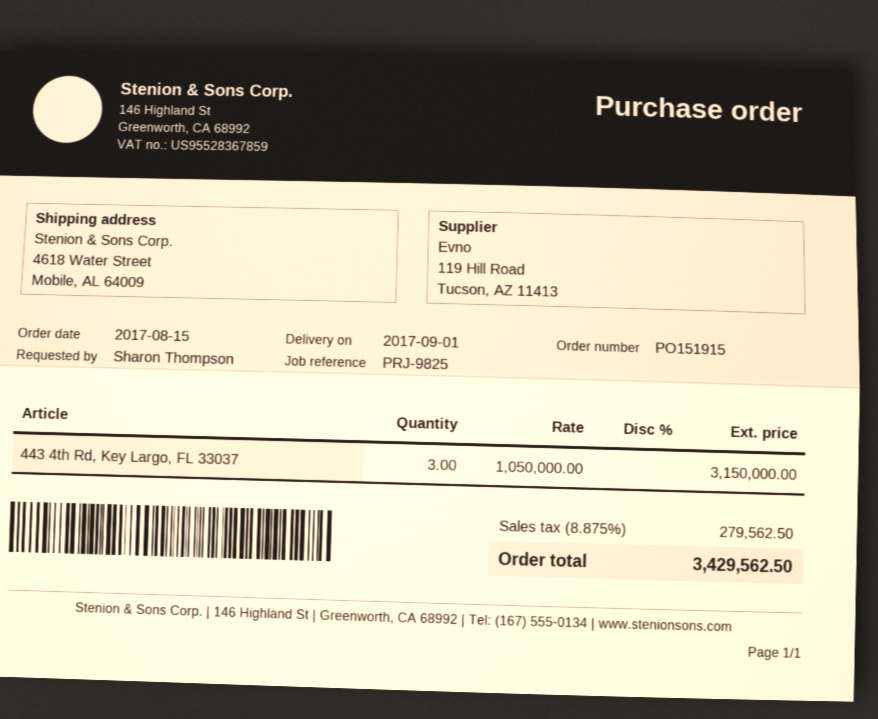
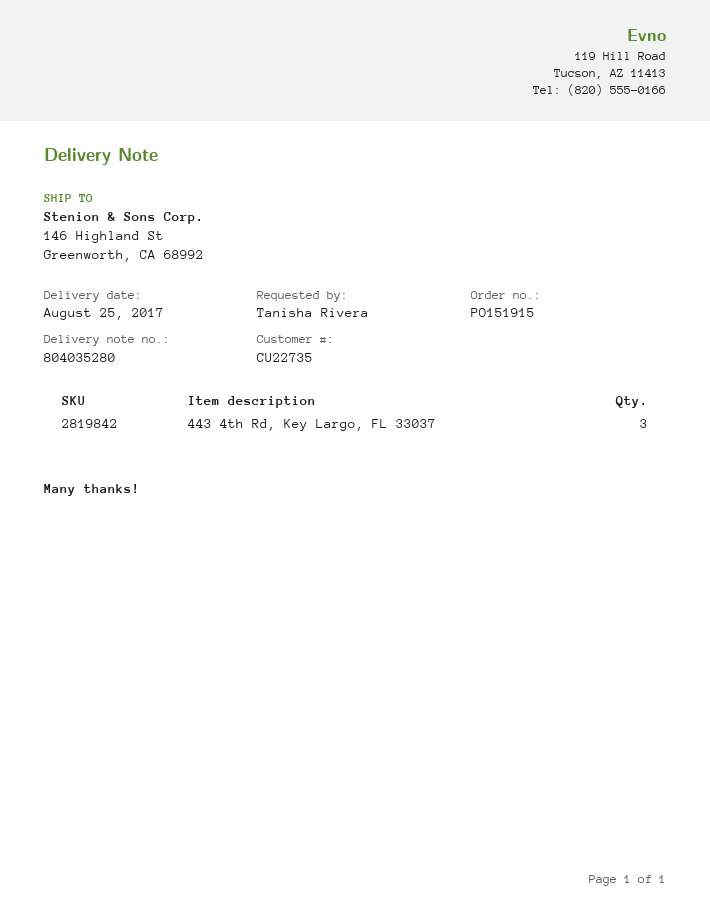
delivery date: 2017-09-01 -> 2017-08-25
ordered by: Sharon Thompson -> Tanisha Rivera
ship to: 4618 Water Street, Mobile, AL 64009 -> 146 Highland St, Greenworth, CA 68992

